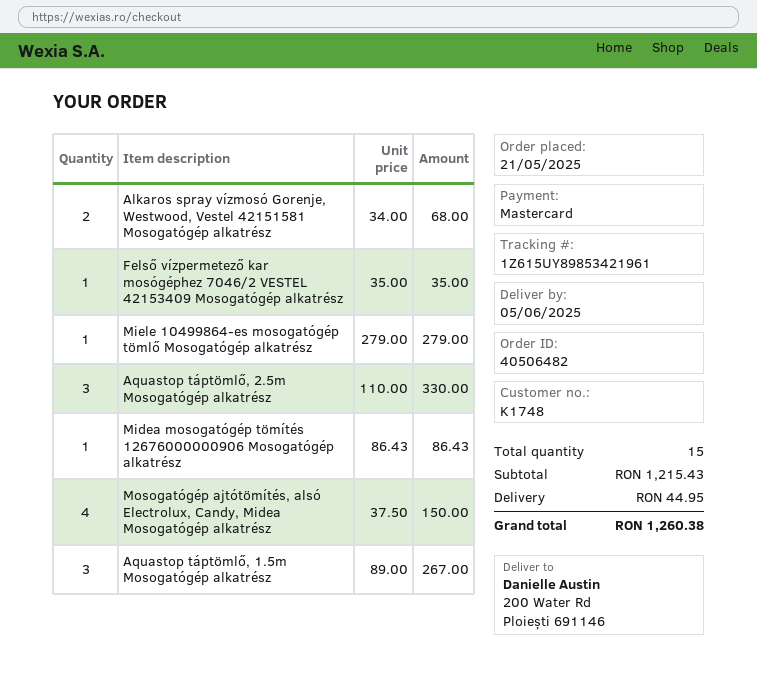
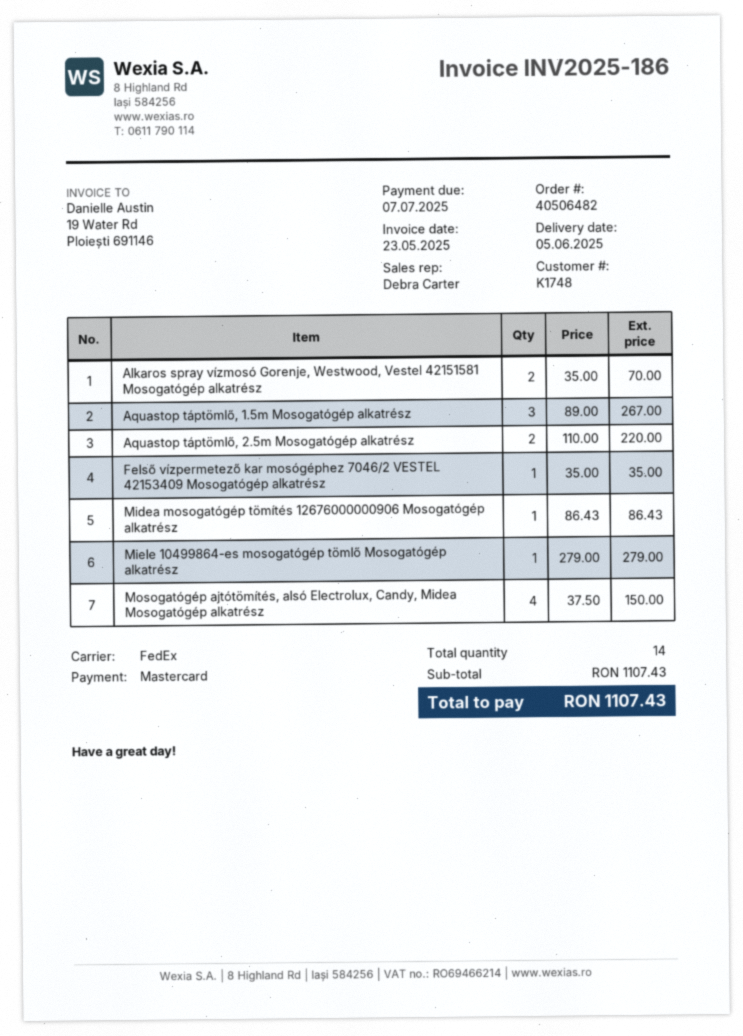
Alkaros spray vízmosó Gorenje, Westwood, Vestel 42151581 Mosogatógép alkatrész: 2 x 34.00 = 68.00 -> 2 x 35.00 = 70.00
Aquastop táptömlő, 2.5m Mosogatógép alkatrész: 3 x 110.00 = 330.00 -> 2 x 110.00 = 220.00
total quantity: 15 -> 14
subtotal: 1215.43 -> 1107.43
shipping: 44.95 -> none
total: 1260.38 -> 1107.43

